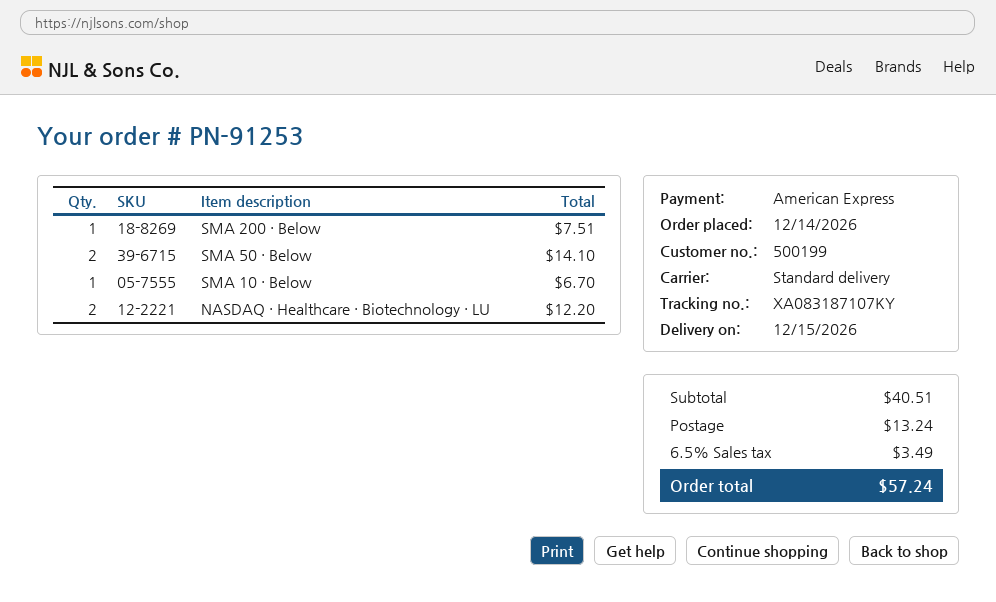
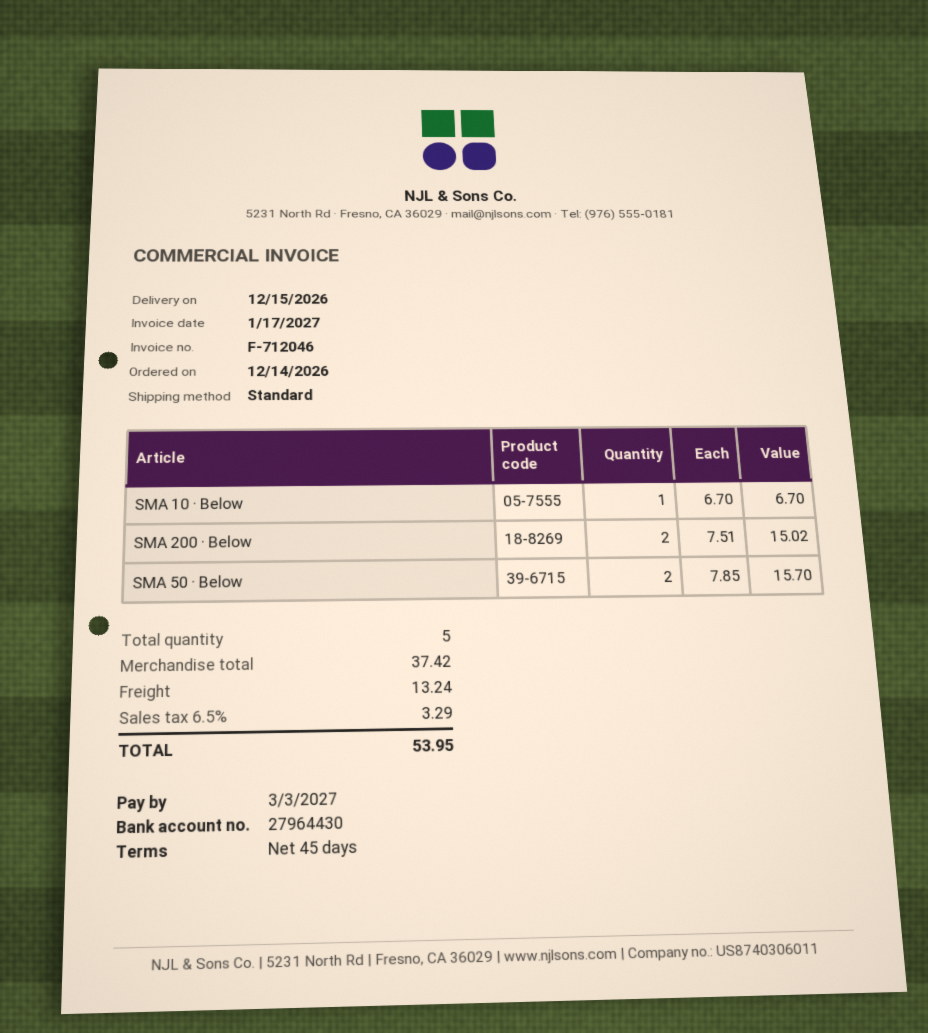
SMA 200 · Below: 1 for 7.51 -> 2 for 15.02
SMA 50 · Below: 2 for 14.10 -> 2 for 15.70
NASDAQ · Healthcare · Biotechnology · LU: 2 for 12.20 -> none
subtotal: 40.51 -> 37.42
tax: 6.5% = 3.49 -> 6.5% = 3.29
total: 57.24 -> 53.95

